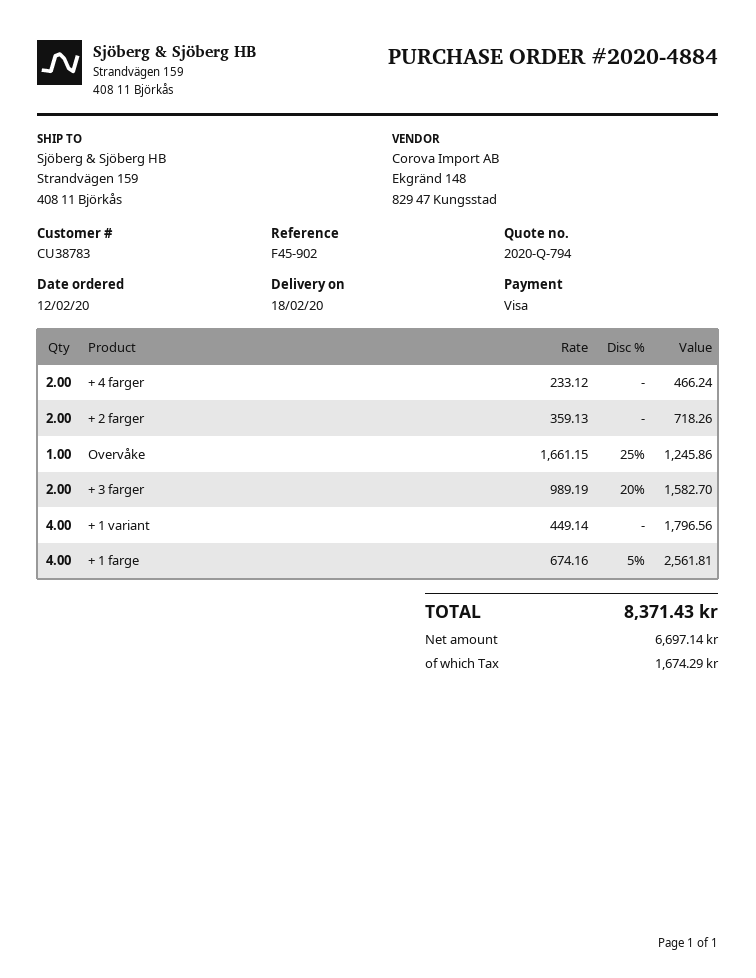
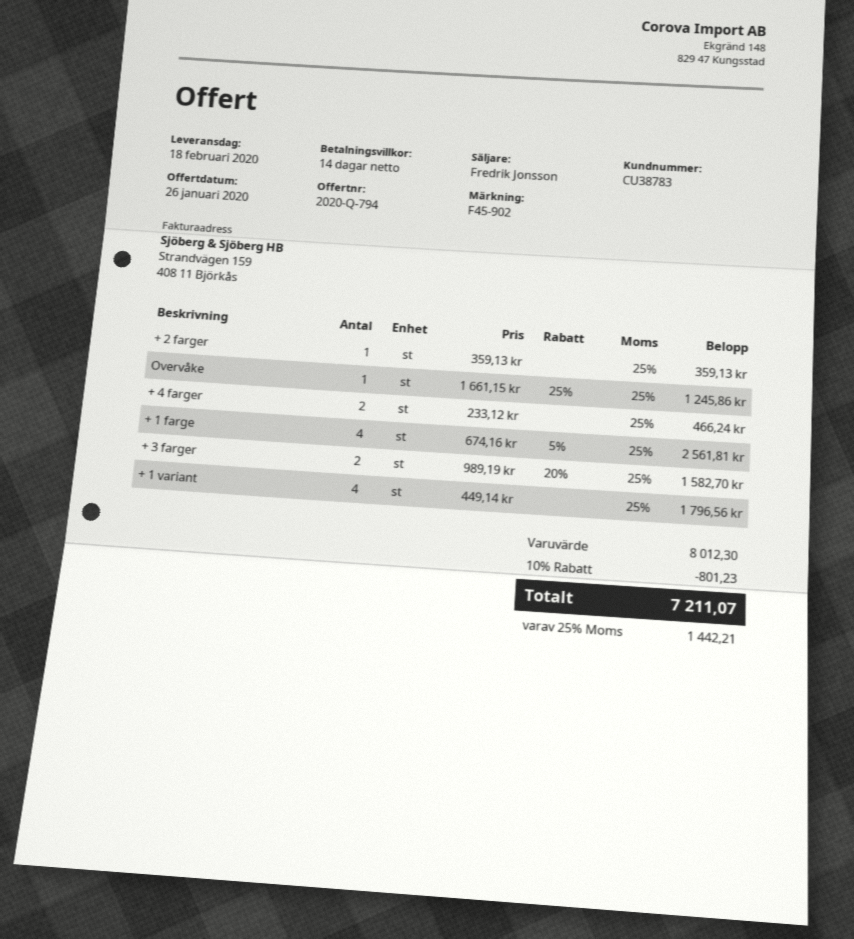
+ 2 farger: 2 x 359.13 = 718.26 -> 1 x 359.13 = 359.13
discount: none -> 10% = 801.23
tax: 1674.29 -> 1442.21
total: 8371.43 -> 7211.07

